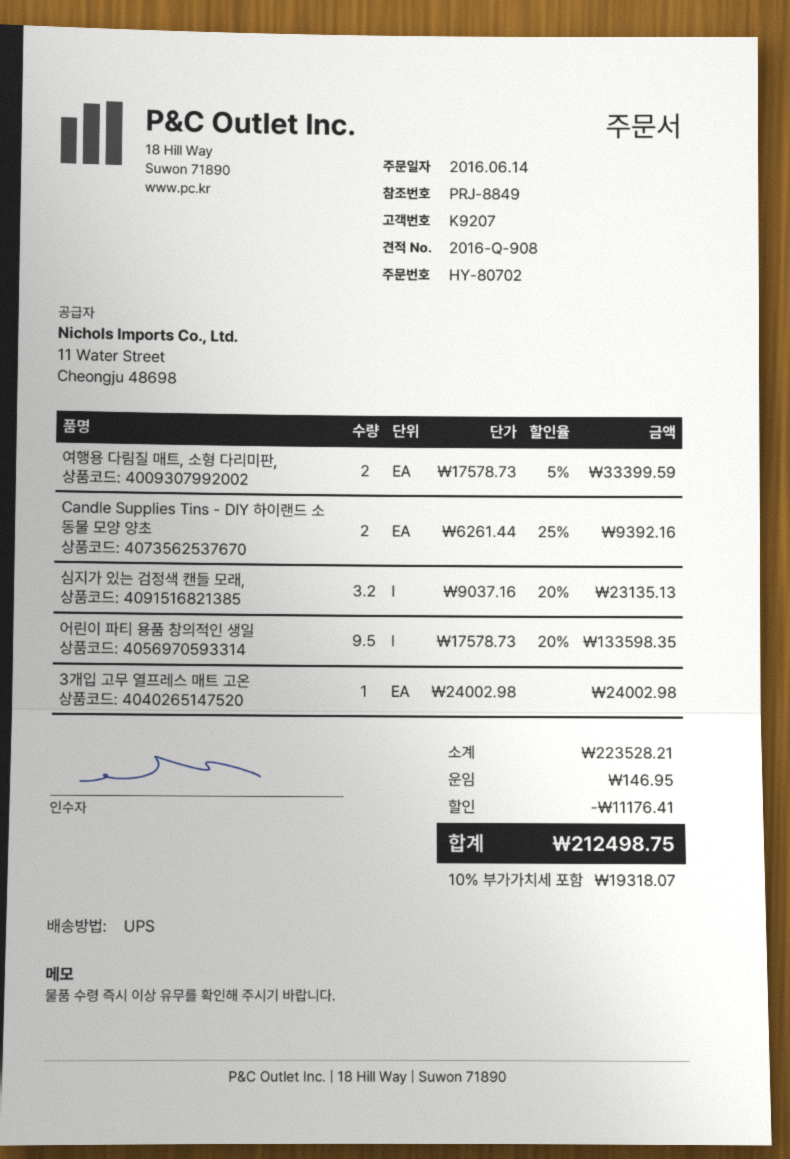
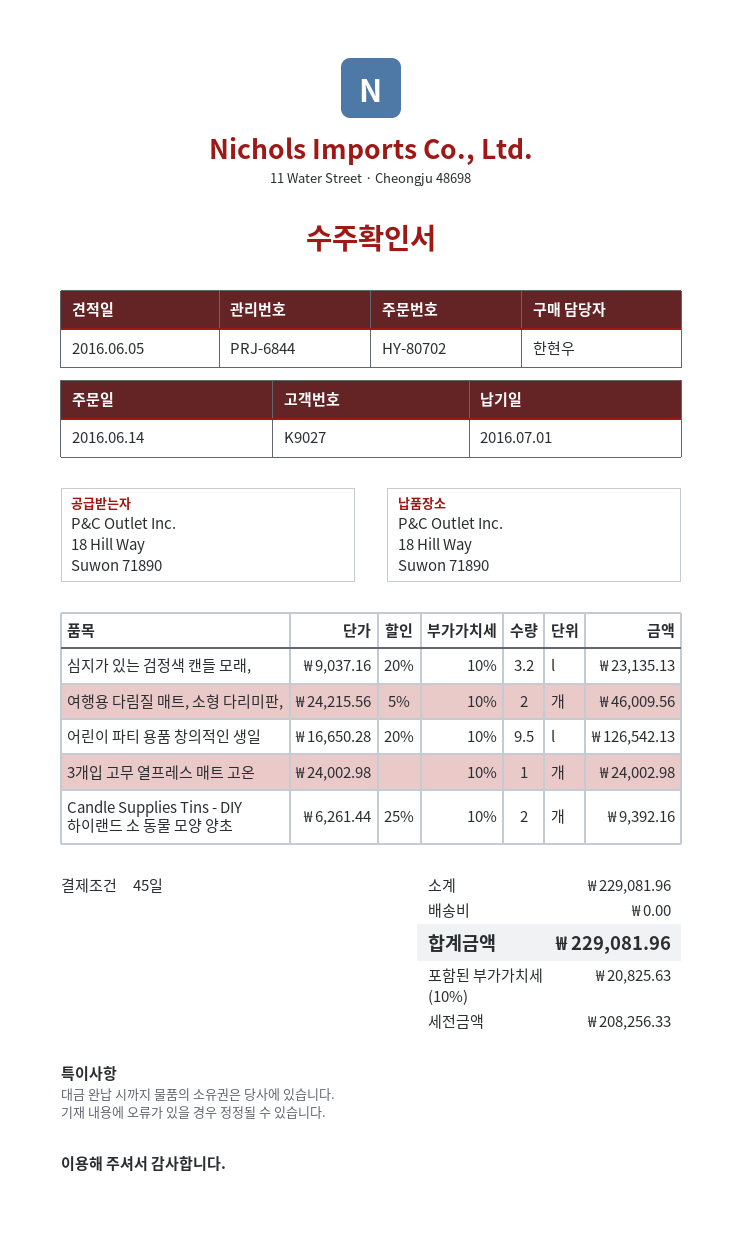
customer number: K9207 -> K9027
reference: PRJ-8849 -> PRJ-6844
여행용 다림질 매트, 소형 다리미판,: 2 x 17578.73 - 5% = 33399.59 -> 2 x 24215.56 - 5% = 46009.56
어린이 파티 용품 창의적인 생일: 9.5 x 17578.73 - 20% = 133598.35 -> 9.5 x 16650.28 - 20% = 126542.13
subtotal: 223528.21 -> 229081.96
discount: 11176.41 -> none
shipping: 146.95 -> 0.00
tax: 10% = 19318.07 -> 10% = 20825.63
total: 212498.75 -> 229081.96

